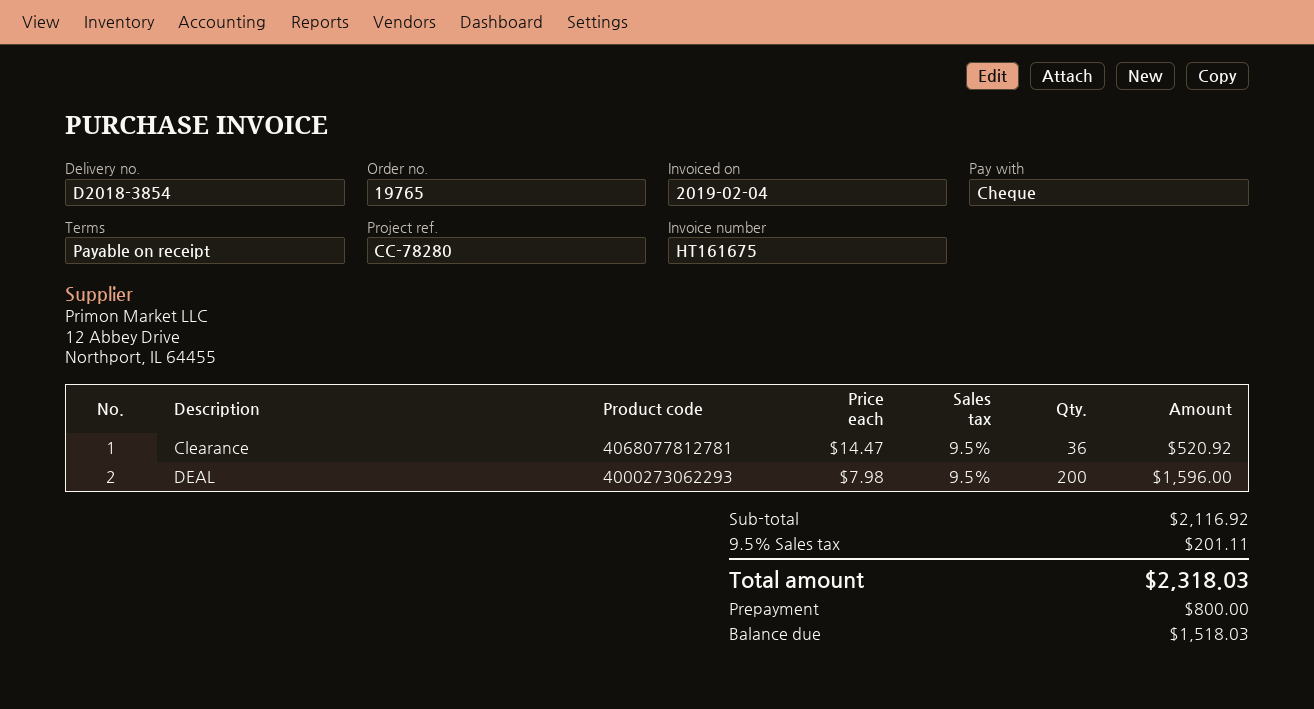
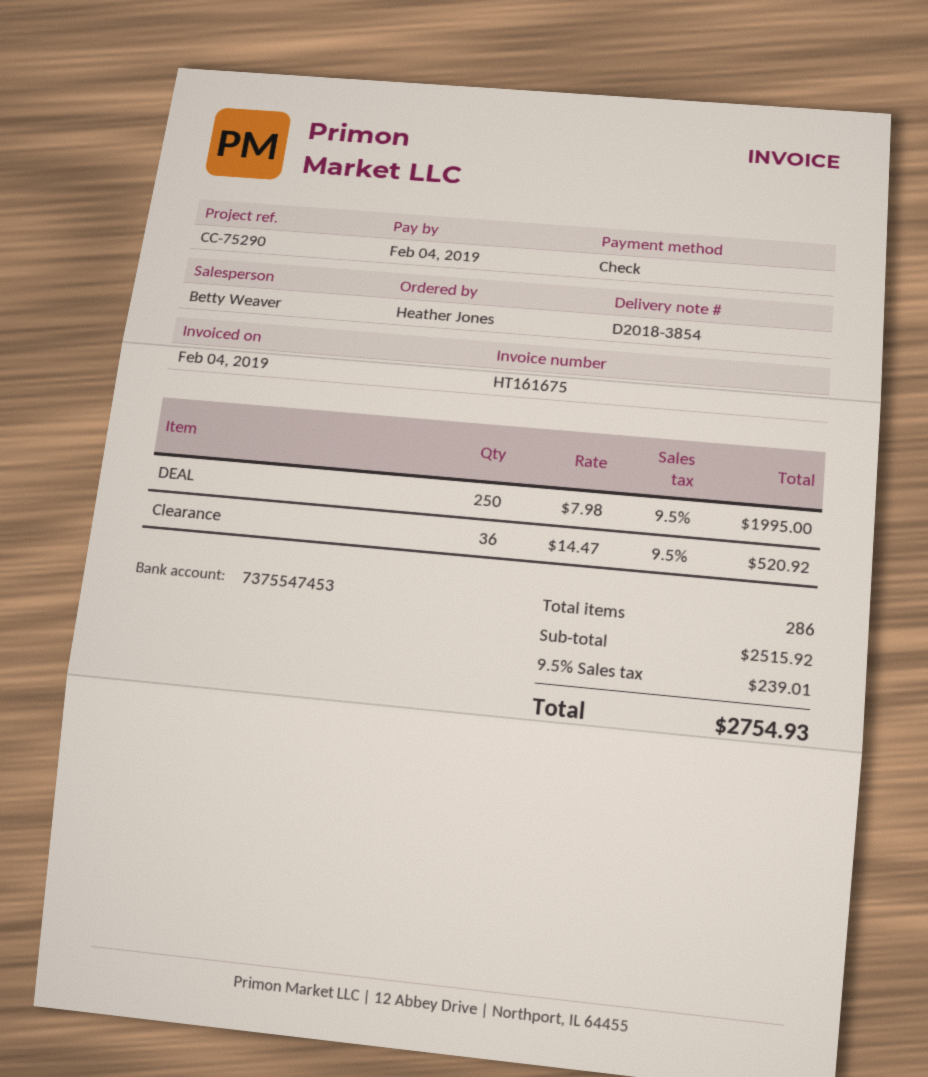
reference: CC-78280 -> CC-75290
DEAL: 200 x 7.98 = 1596.00 -> 250 x 7.98 = 1995.00
subtotal: 2116.92 -> 2515.92
tax: 9.5% = 201.11 -> 9.5% = 239.01
total: 2318.03 -> 2754.93

